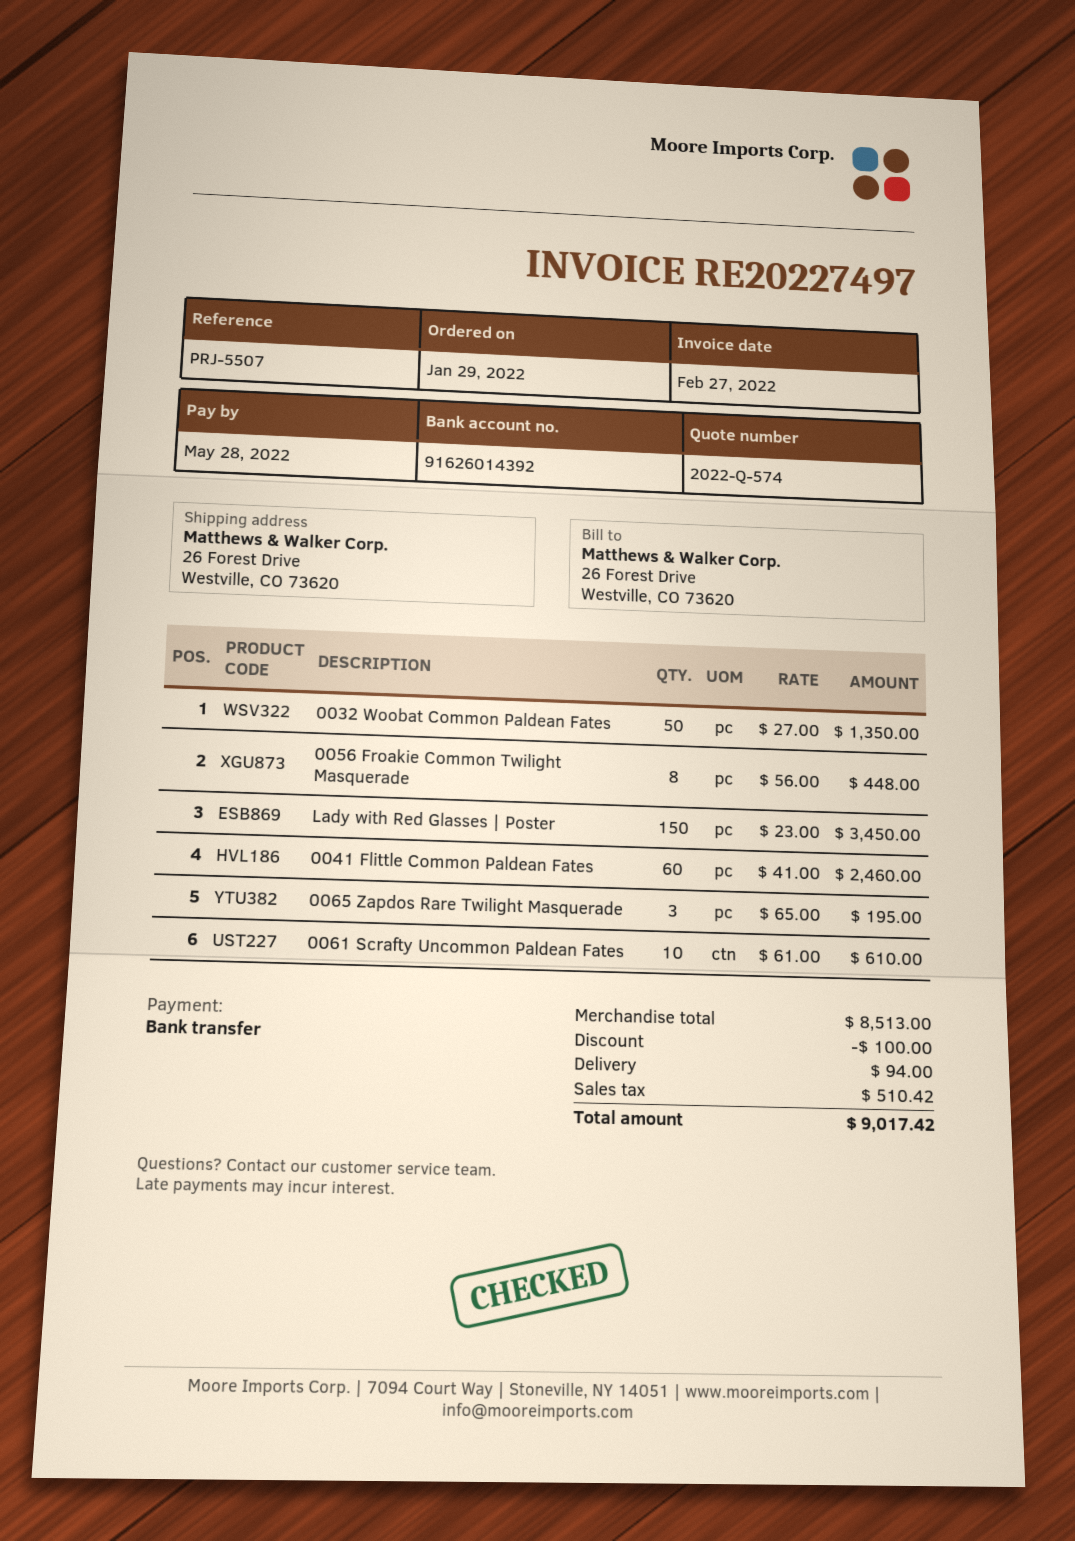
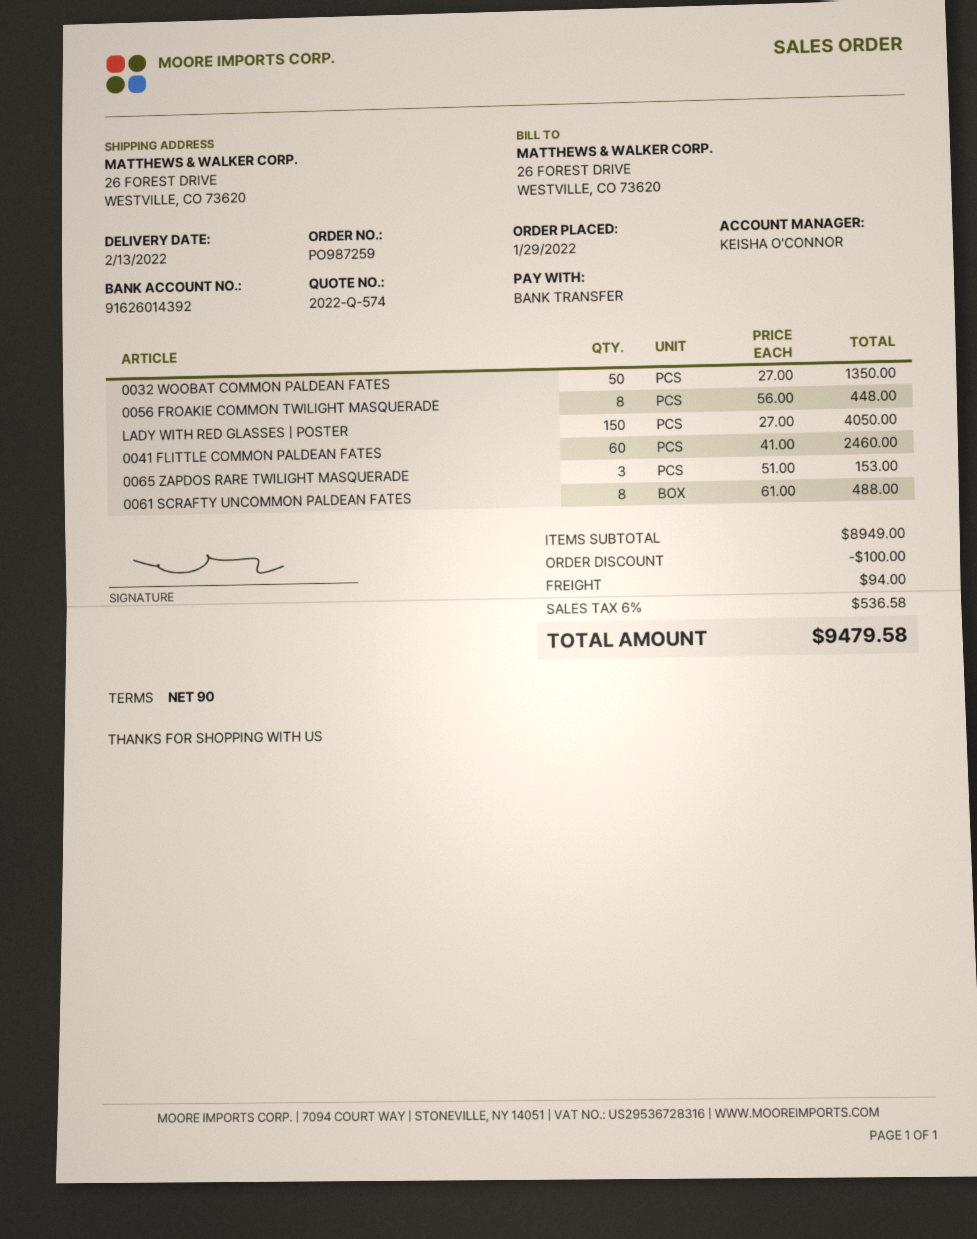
Lady with Red Glasses | Poster: 150 x 23.00 = 3450.00 -> 150 x 27.00 = 4050.00
0065 Zapdos Rare Twilight Masquerade: 3 x 65.00 = 195.00 -> 3 x 51.00 = 153.00
0061 Scrafty Uncommon Paldean Fates: 10 x 61.00 = 610.00 -> 8 x 61.00 = 488.00
subtotal: 8513.00 -> 8949.00
tax: 510.42 -> 536.58
total: 9017.42 -> 9479.58

